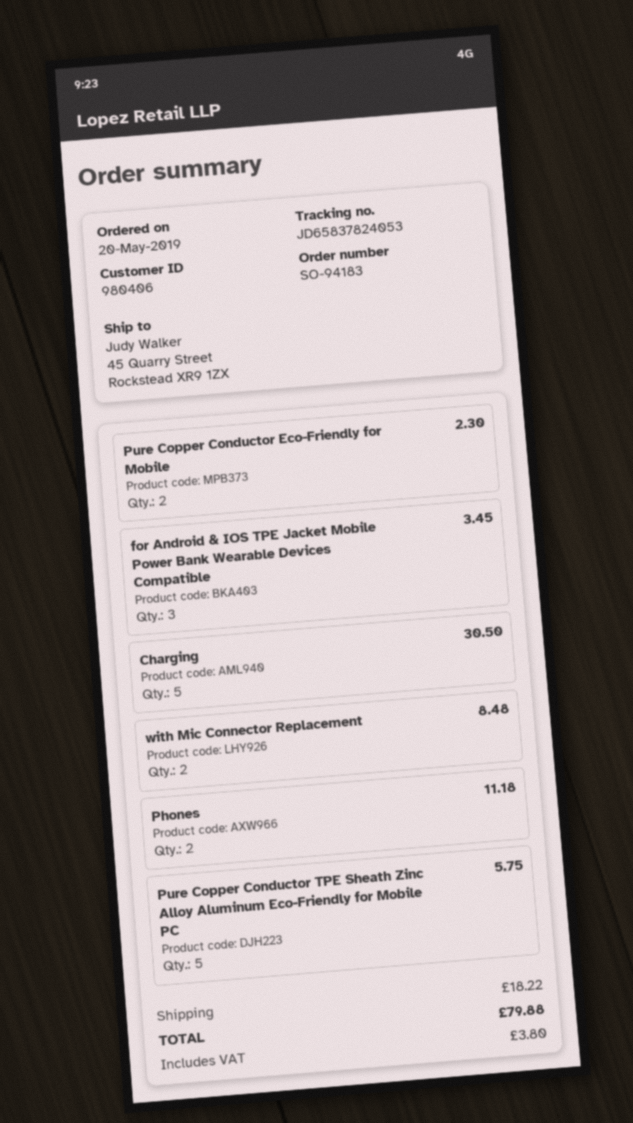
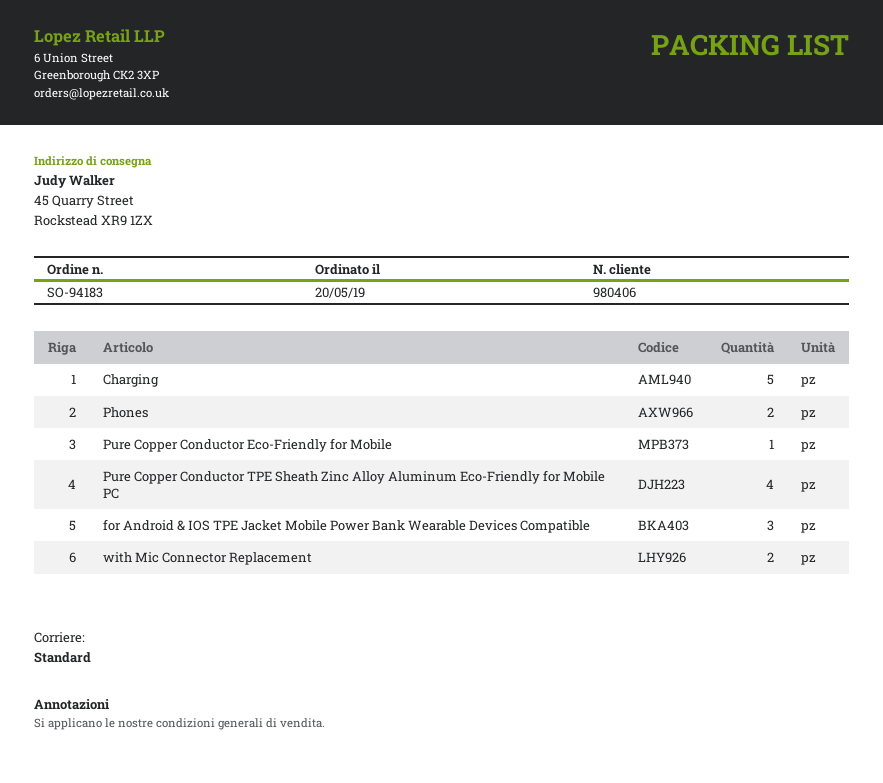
Pure Copper Conductor Eco-Friendly for Mobile: 2 -> 1
Pure Copper Conductor TPE Sheath Zinc Alloy Aluminum Eco-Friendly for Mobile PC: 5 -> 4

